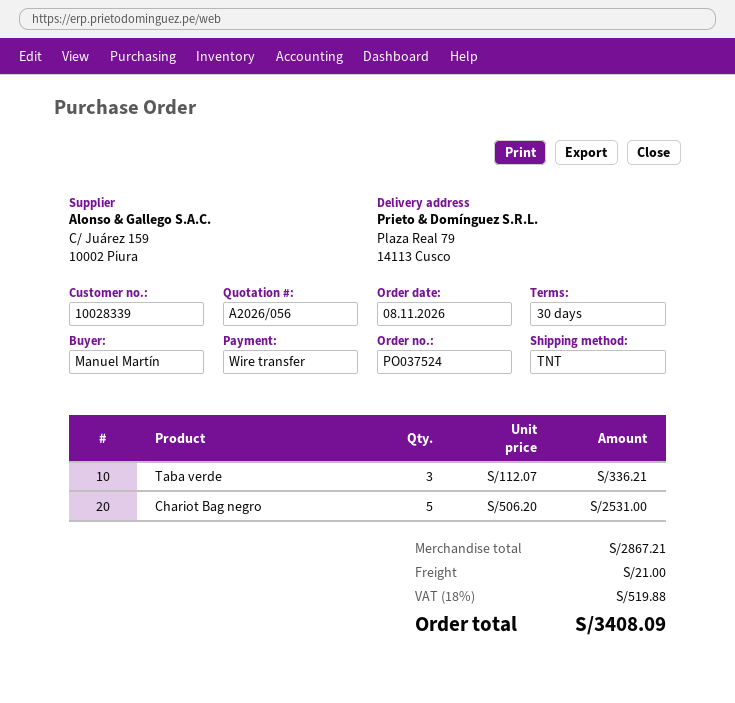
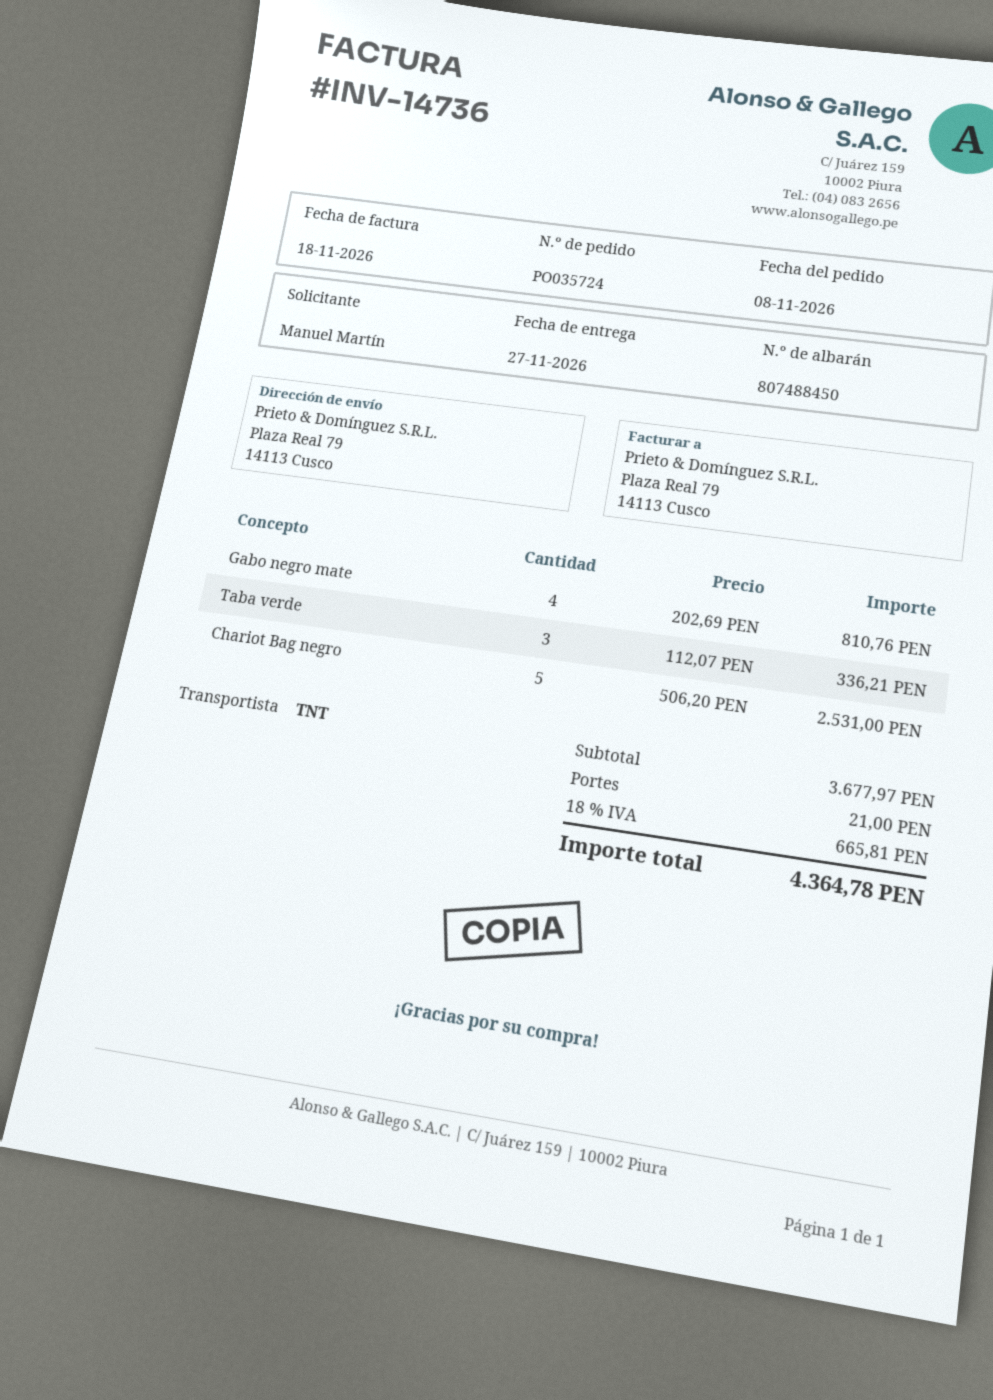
order number: PO037524 -> PO035724
Gabo negro mate: none -> 4 x 202.69 = 810.76
subtotal: 2867.21 -> 3677.97
tax: 18% = 519.88 -> 18% = 665.81
total: 3408.09 -> 4364.78

